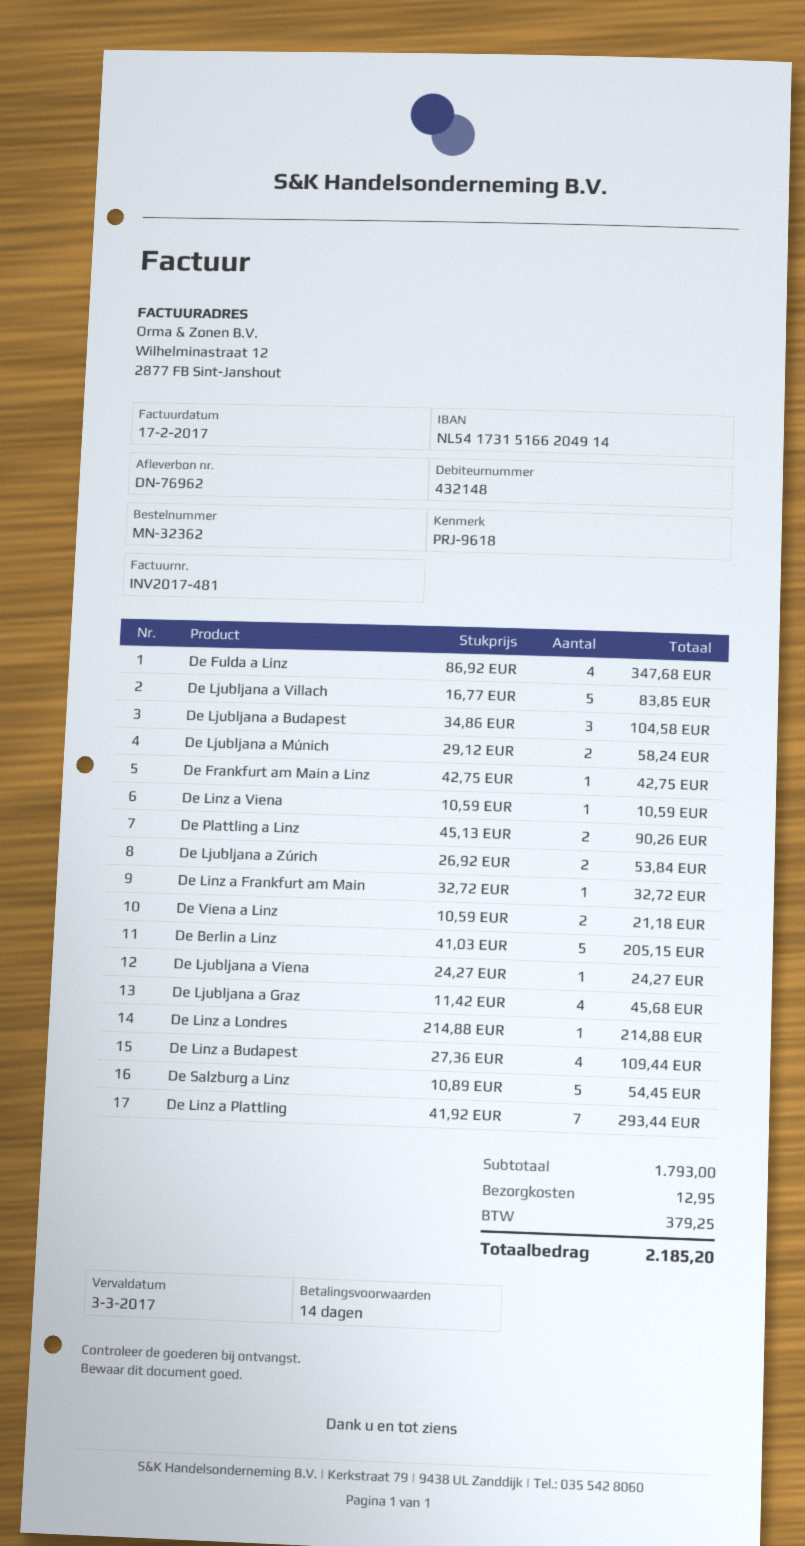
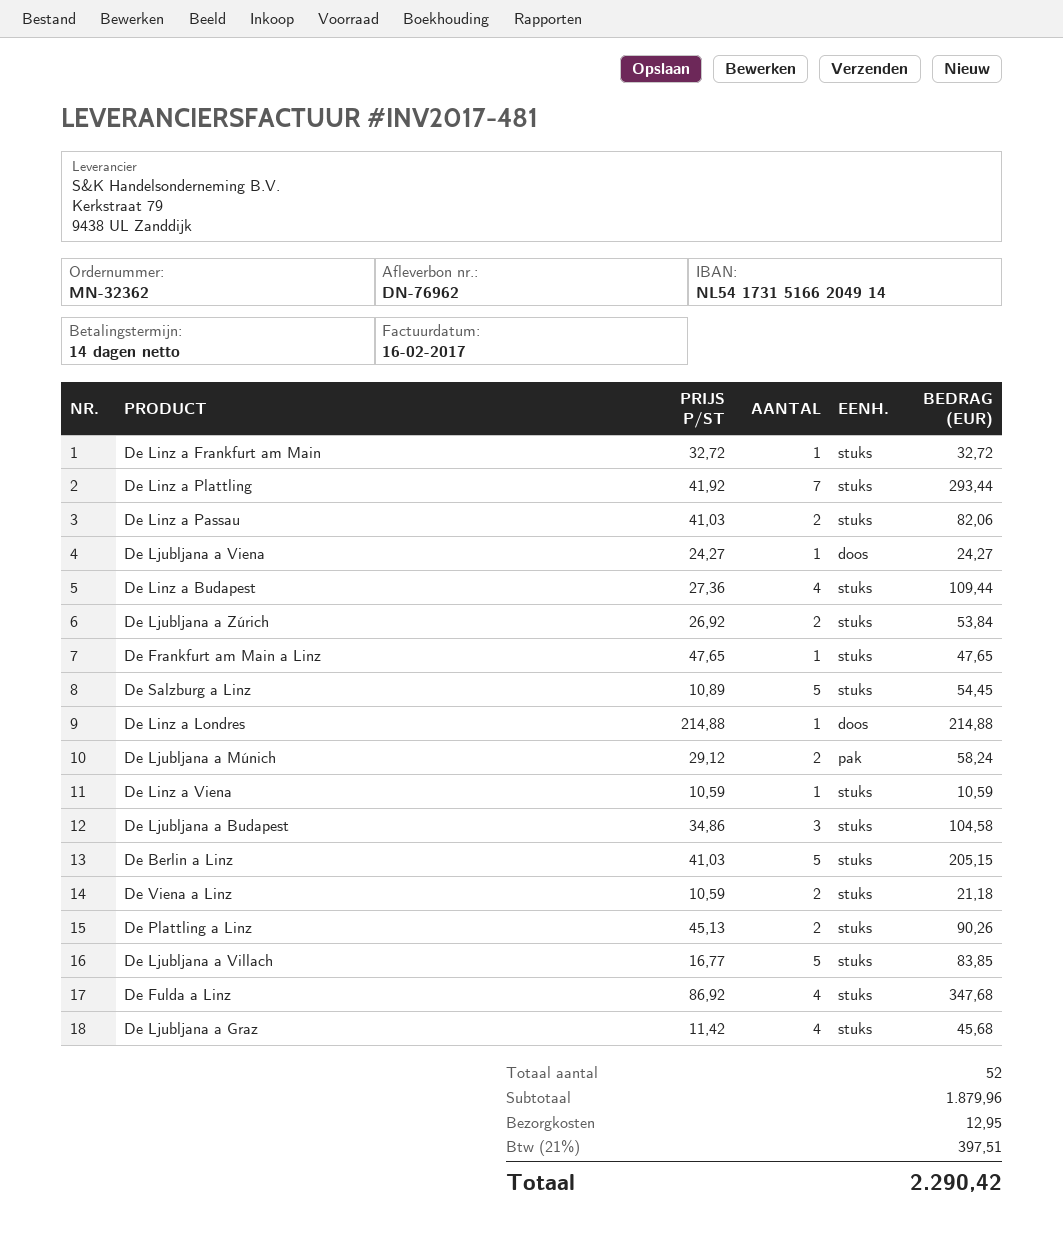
invoice date: 2017-02-17 -> 2017-02-16
De Frankfurt am Main a Linz: 1 x 42.75 = 42.75 -> 1 x 47.65 = 47.65
De Linz a Passau: none -> 2 x 41.03 = 82.06
subtotal: 1793.00 -> 1879.96
tax: 379.25 -> 397.51
total: 2185.20 -> 2290.42

